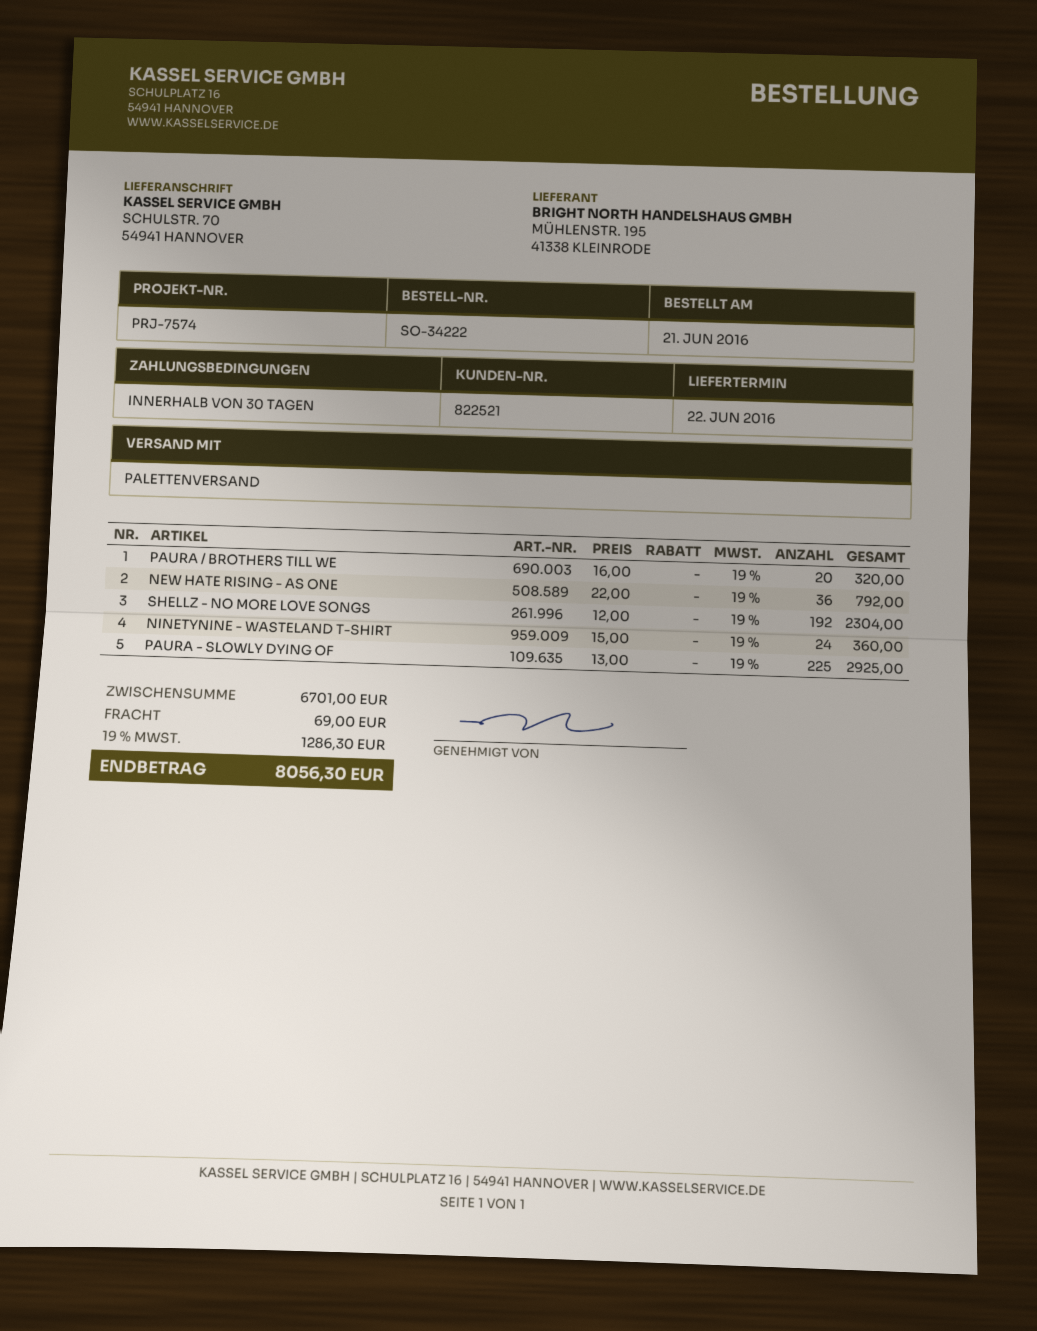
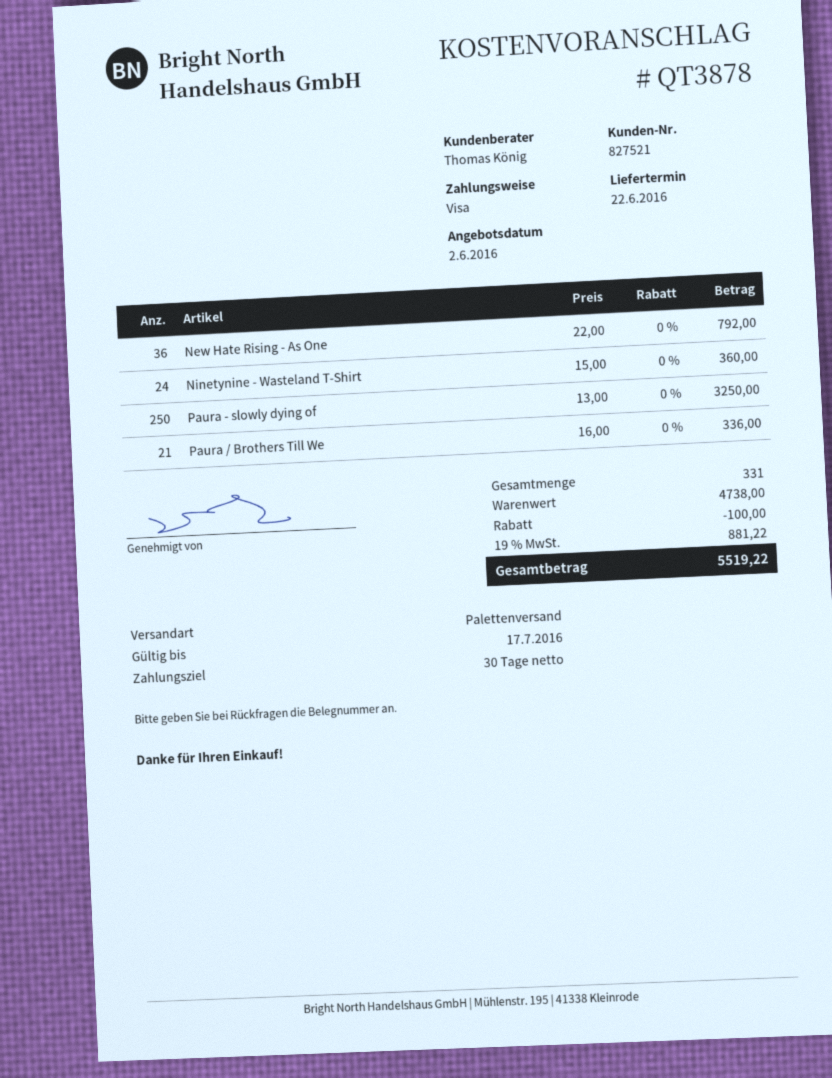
customer number: 822521 -> 827521
PAURA / BROTHERS TILL WE: 20 x 16.00 = 320.00 -> 21 x 16.00 = 336.00
SHELLZ - NO MORE LOVE SONGS: 192 x 12.00 = 2304.00 -> none
PAURA - SLOWLY DYING OF: 225 x 13.00 = 2925.00 -> 250 x 13.00 = 3250.00
subtotal: 6701.00 -> 4738.00
discount: none -> 100.00
shipping: 69.00 -> none
tax: 19% = 1286.30 -> 19% = 881.22
total: 8056.30 -> 5519.22

